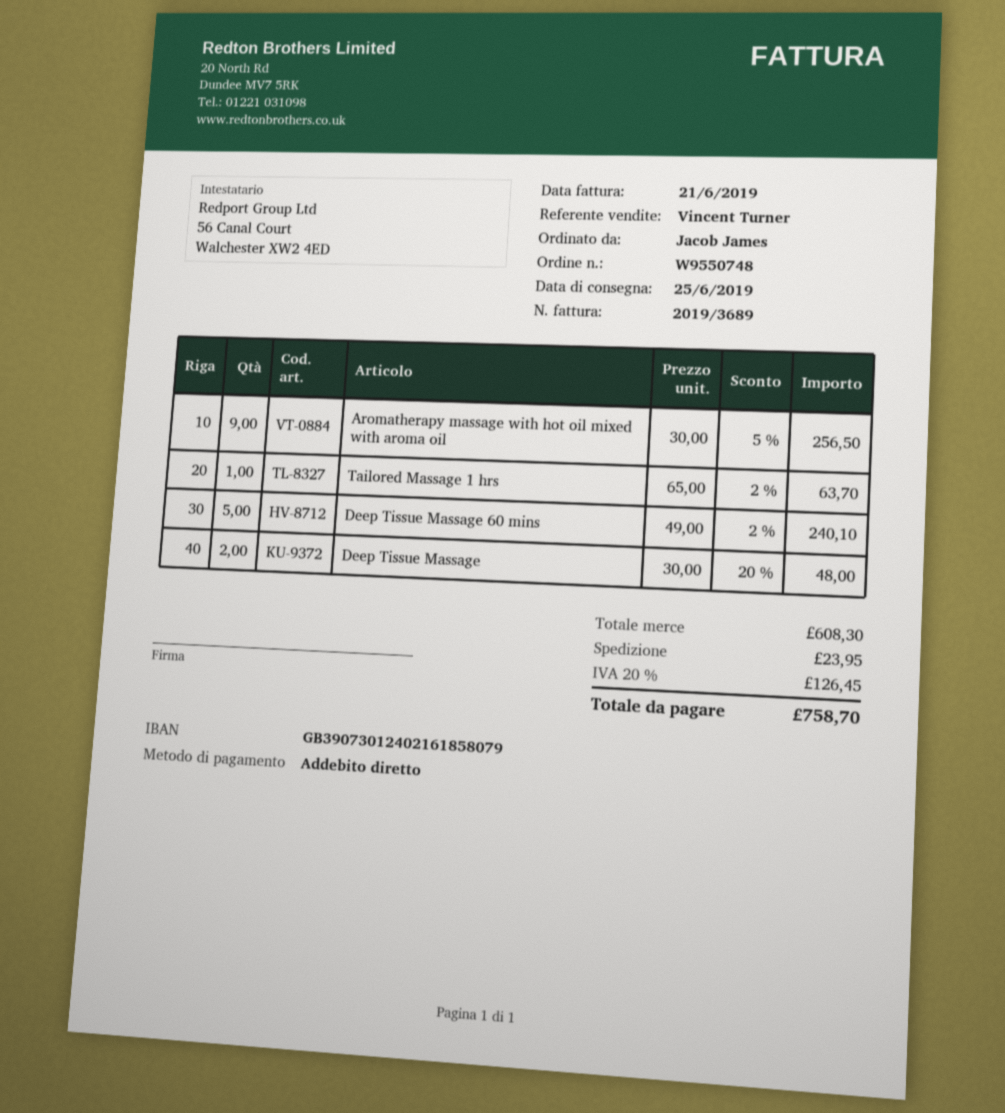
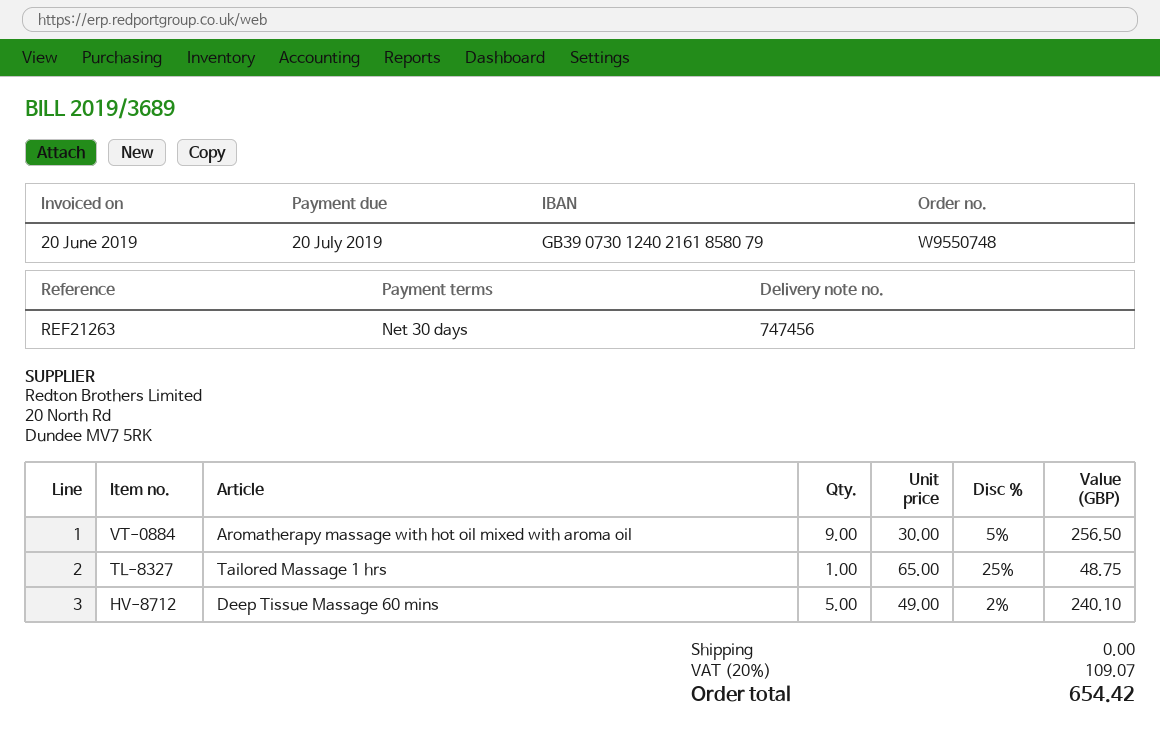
invoice date: 2019-06-21 -> 2019-06-20
Tailored Massage 1 hrs: 1 x 65.00 - 2% = 63.70 -> 1 x 65.00 - 25% = 48.75
Deep Tissue Massage: 2 x 30.00 - 20% = 48.00 -> none
shipping: 23.95 -> 0.00
tax: 20% = 126.45 -> 20% = 109.07
total: 758.70 -> 654.42

